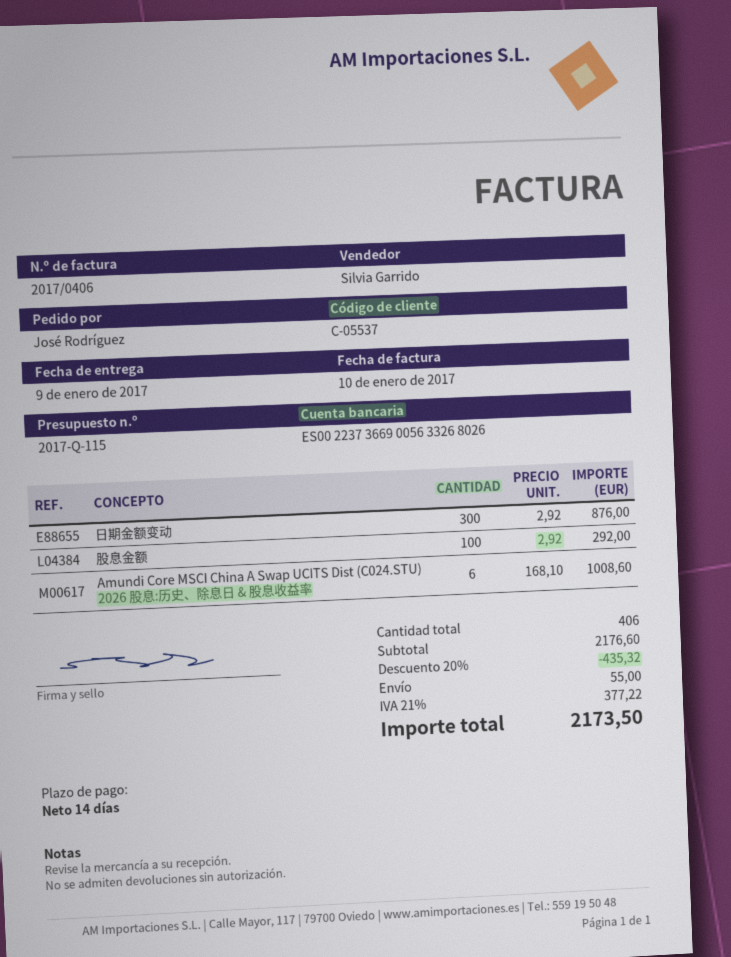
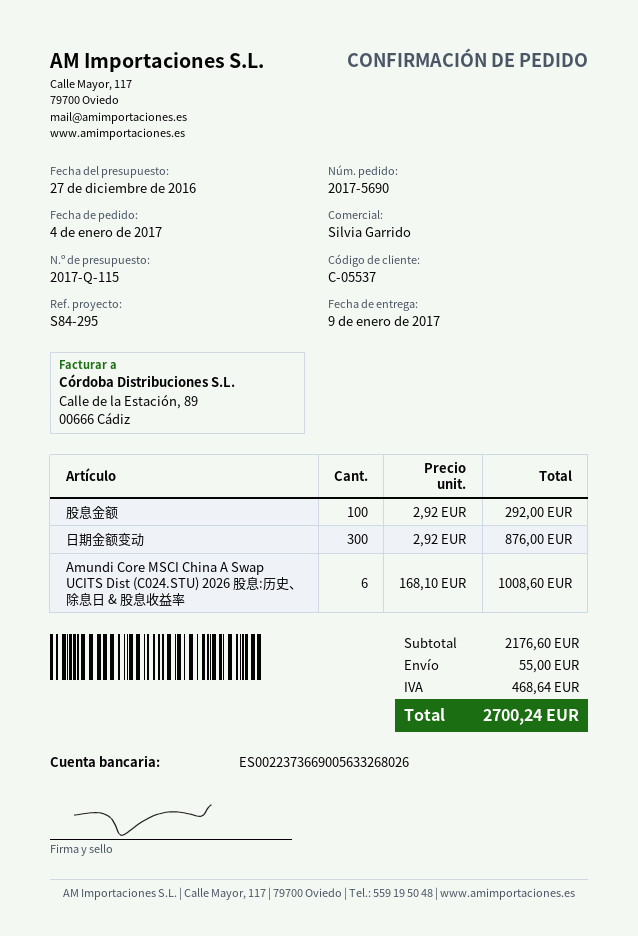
discount: 20% = 435.32 -> none
tax: 377.22 -> 468.64
total: 2173.50 -> 2700.24

